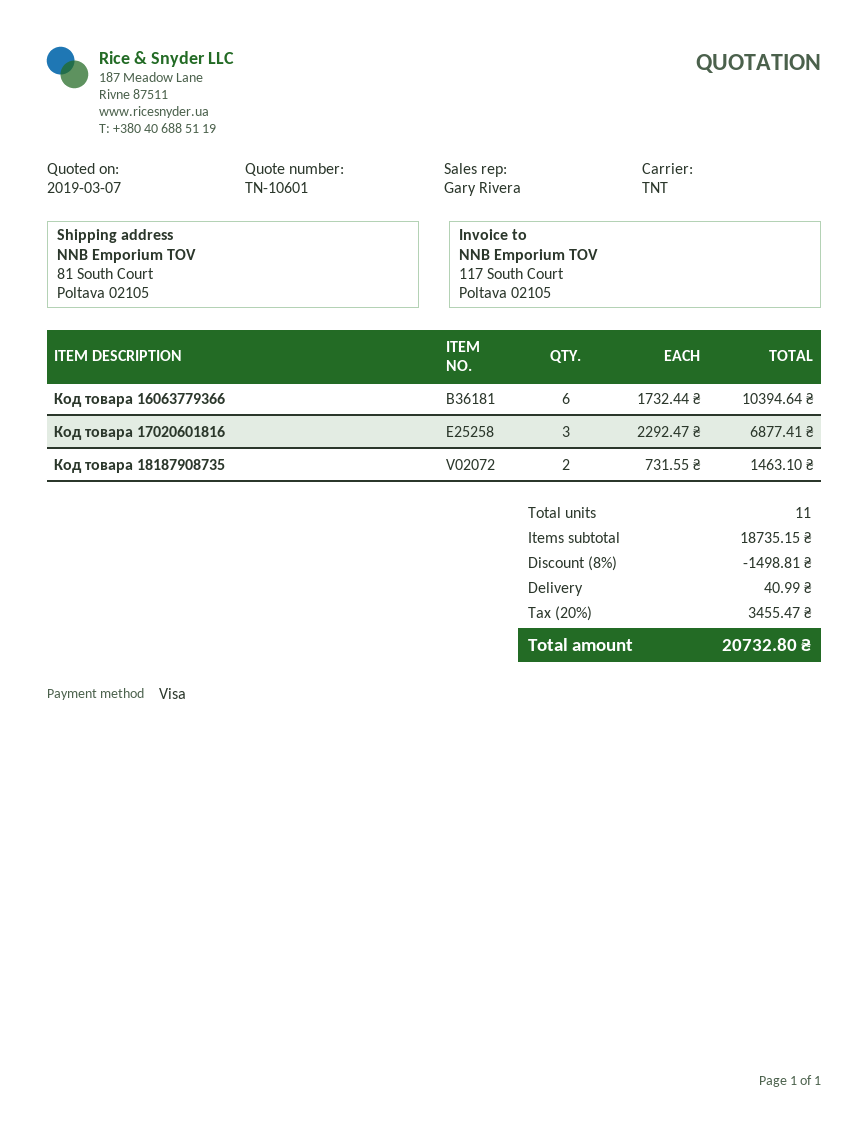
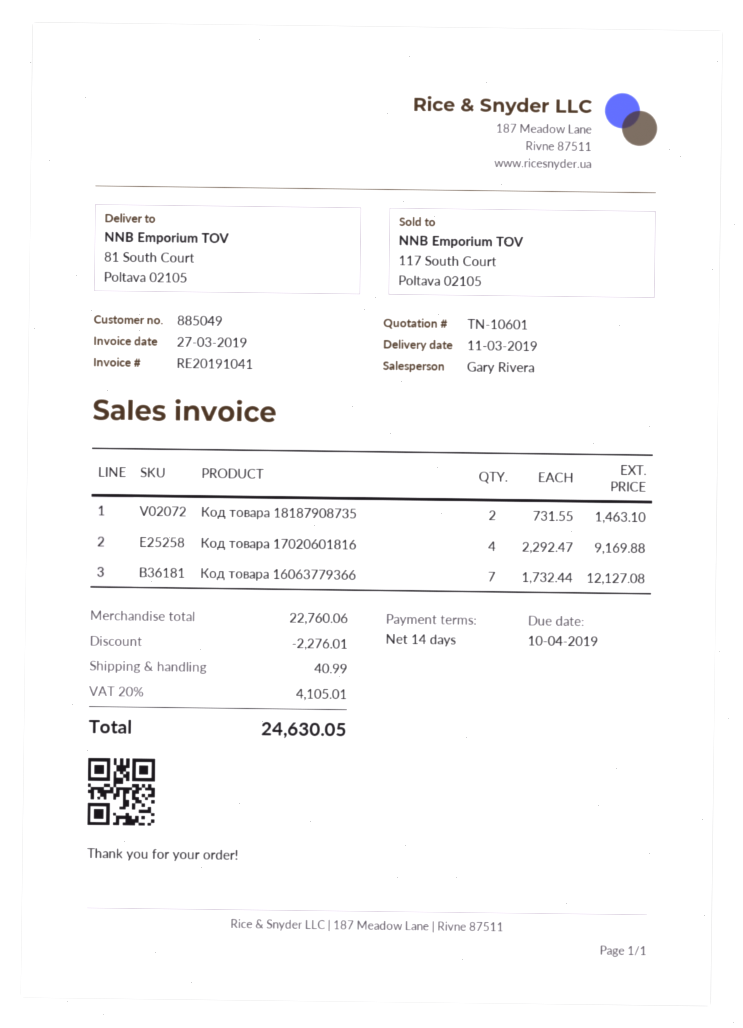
Код товара 16063779366: 6 x 1732.44 = 10394.64 -> 7 x 1732.44 = 12127.08
Код товара 17020601816: 3 x 2292.47 = 6877.41 -> 4 x 2292.47 = 9169.88
subtotal: 18735.15 -> 22760.06
discount: 1498.81 -> 2276.01
tax: 20% = 3455.47 -> 20% = 4105.01
total: 20732.80 -> 24630.05

